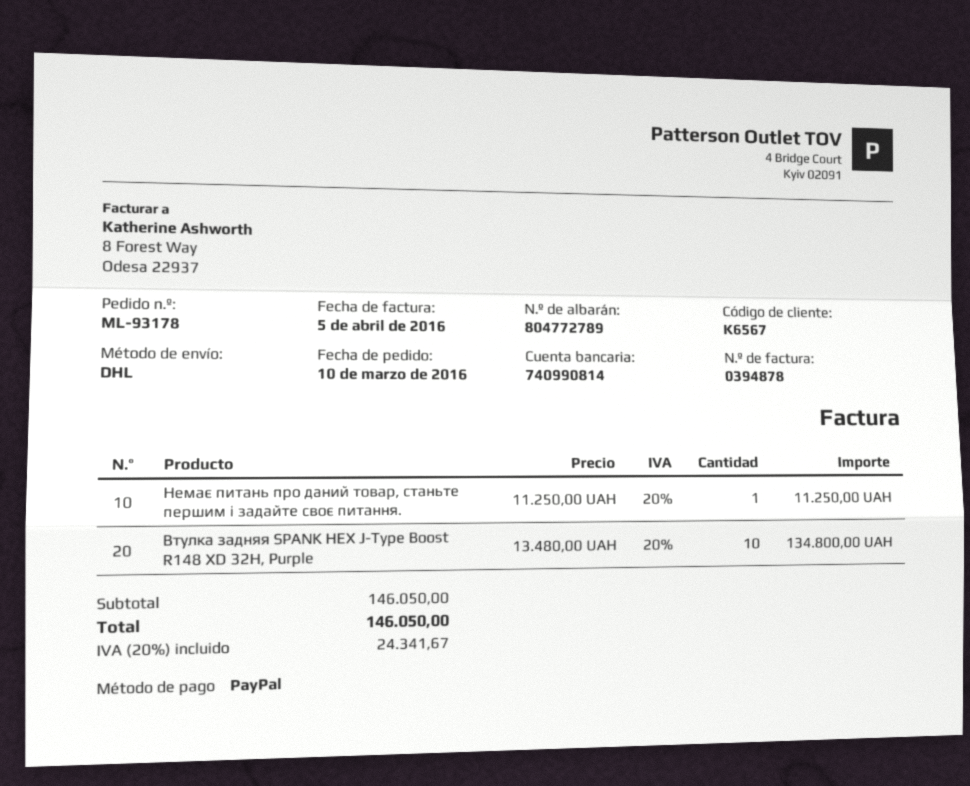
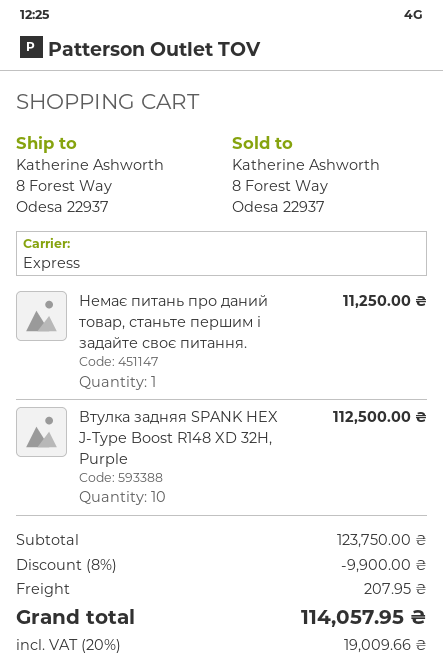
shipping method: DHL -> express
Втулка задняя SPANK HEX J-Type Boost R148 XD 32H, Purple: 10 for 134800.00 -> 10 for 112500.00
subtotal: 146050.00 -> 123750.00
discount: none -> 8% = 9900.00
shipping: none -> 207.95
tax: 20% = 24341.67 -> 20% = 19009.66
total: 146050.00 -> 114057.95

